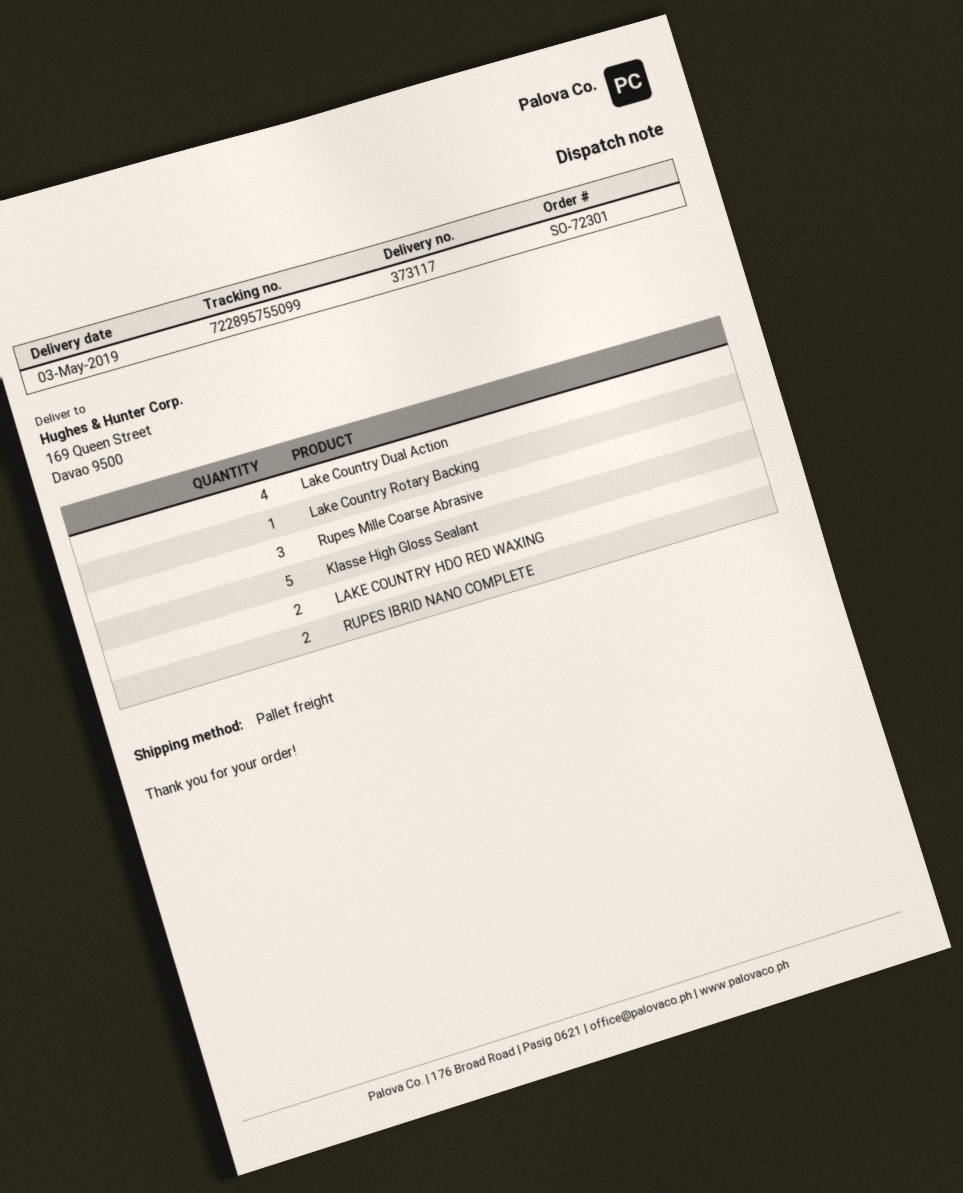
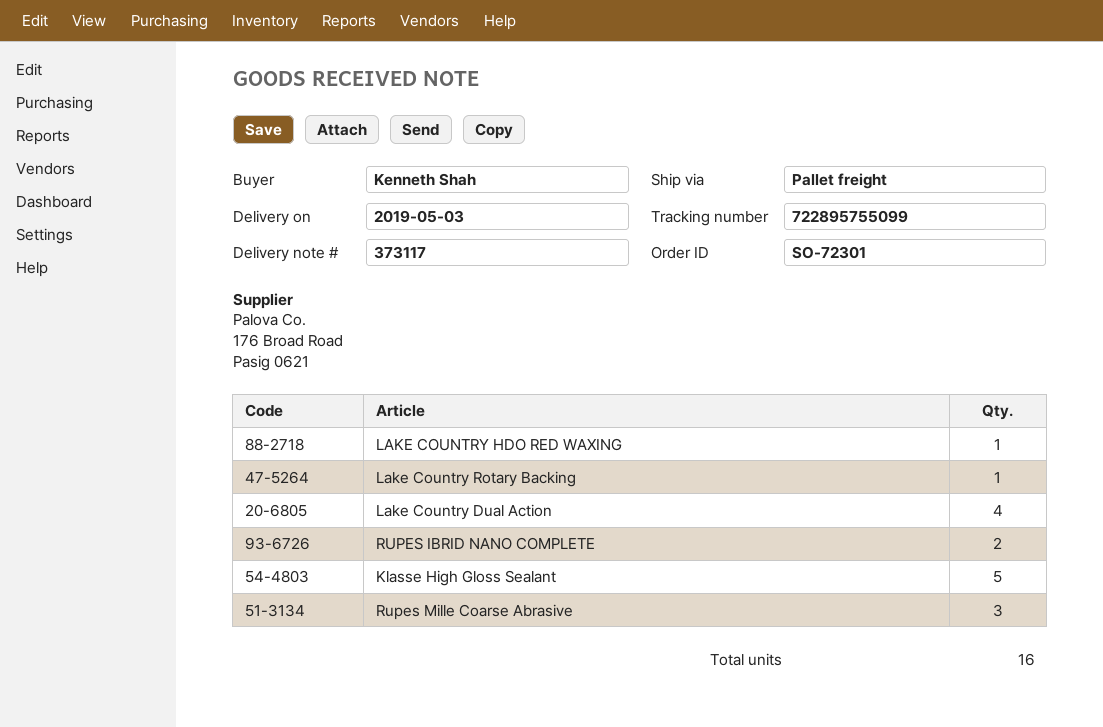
LAKE COUNTRY HDO RED WAXING: 2 -> 1

